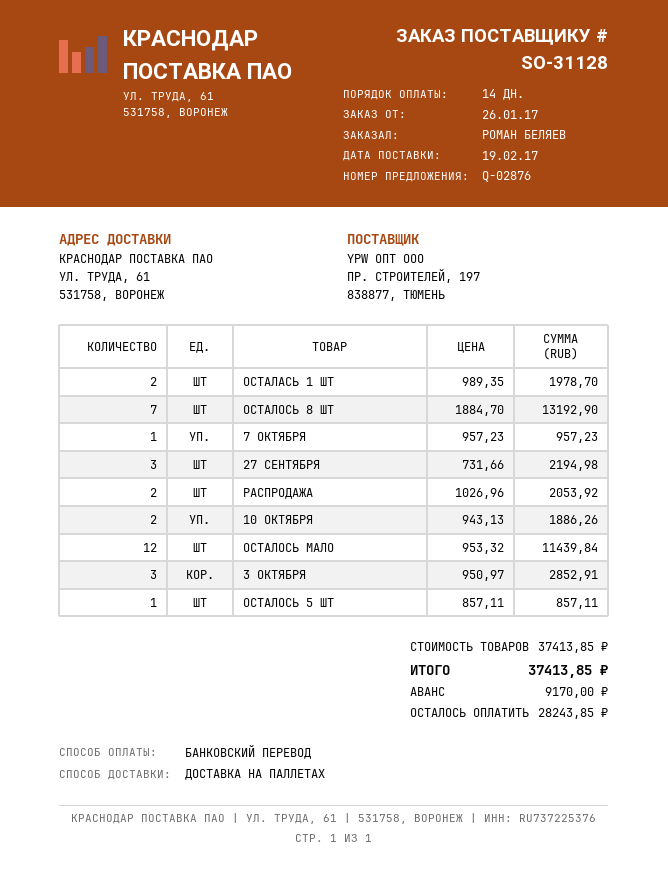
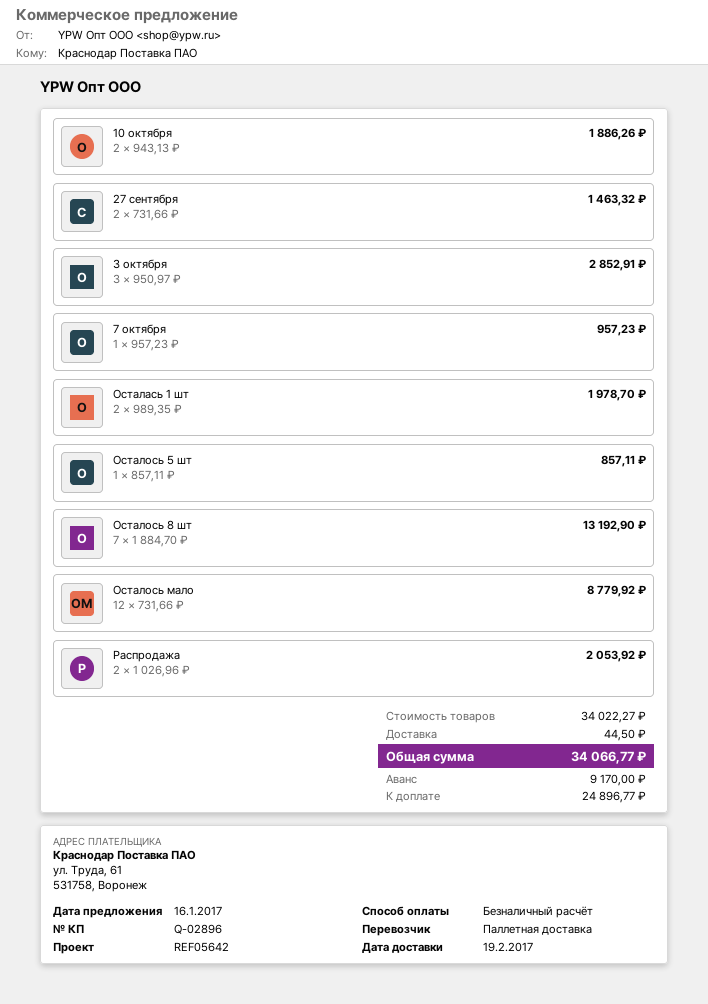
quote number: Q-02876 -> Q-02896
27 СЕНТЯБРЯ: 3 x 731.66 = 2194.98 -> 2 x 731.66 = 1463.32
ОСТАЛОСЬ МАЛО: 12 x 953.32 = 11439.84 -> 12 x 731.66 = 8779.92
subtotal: 37413.85 -> 34022.27
shipping: none -> 44.50
total: 37413.85 -> 34066.77
balance: 28243.85 -> 24896.77

